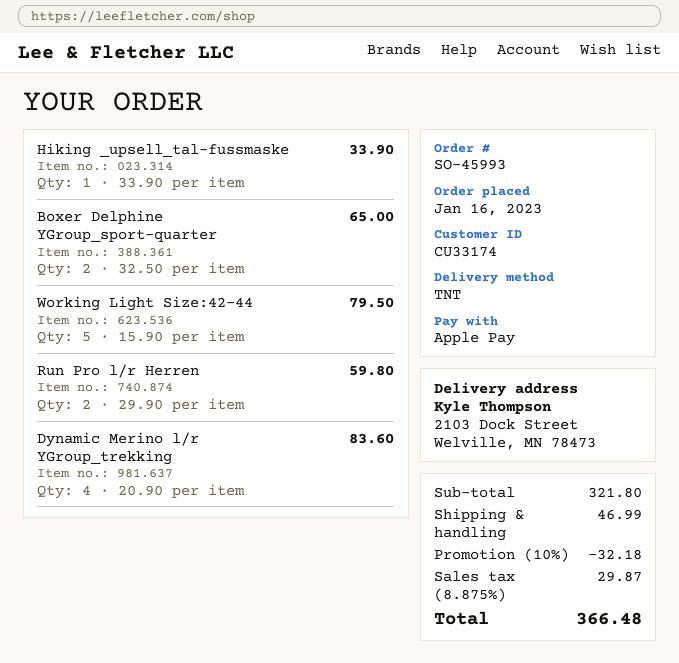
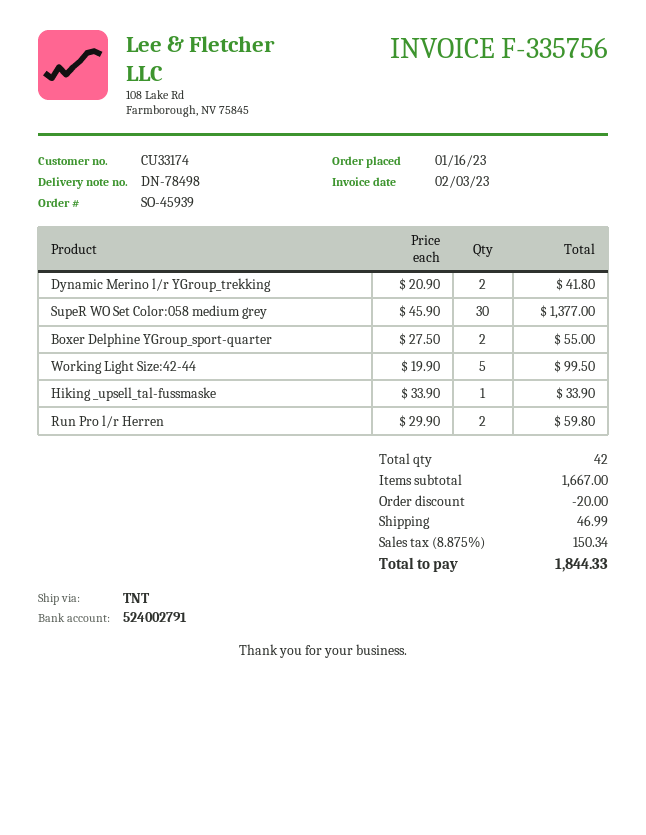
order number: SO-45993 -> SO-45939
Boxer Delphine YGroup_sport-quarter: 2 x 32.50 = 65.00 -> 2 x 27.50 = 55.00
Working Light Size:42-44: 5 x 15.90 = 79.50 -> 5 x 19.90 = 99.50
Dynamic Merino l/r YGroup_trekking: 4 x 20.90 = 83.60 -> 2 x 20.90 = 41.80
SupeR WO Set Color:058 medium grey: none -> 30 x 45.90 = 1377.00
subtotal: 321.80 -> 1667.00
discount: 32.18 -> 20.00
tax: 8.875% = 29.87 -> 8.875% = 150.34
total: 366.48 -> 1844.33

